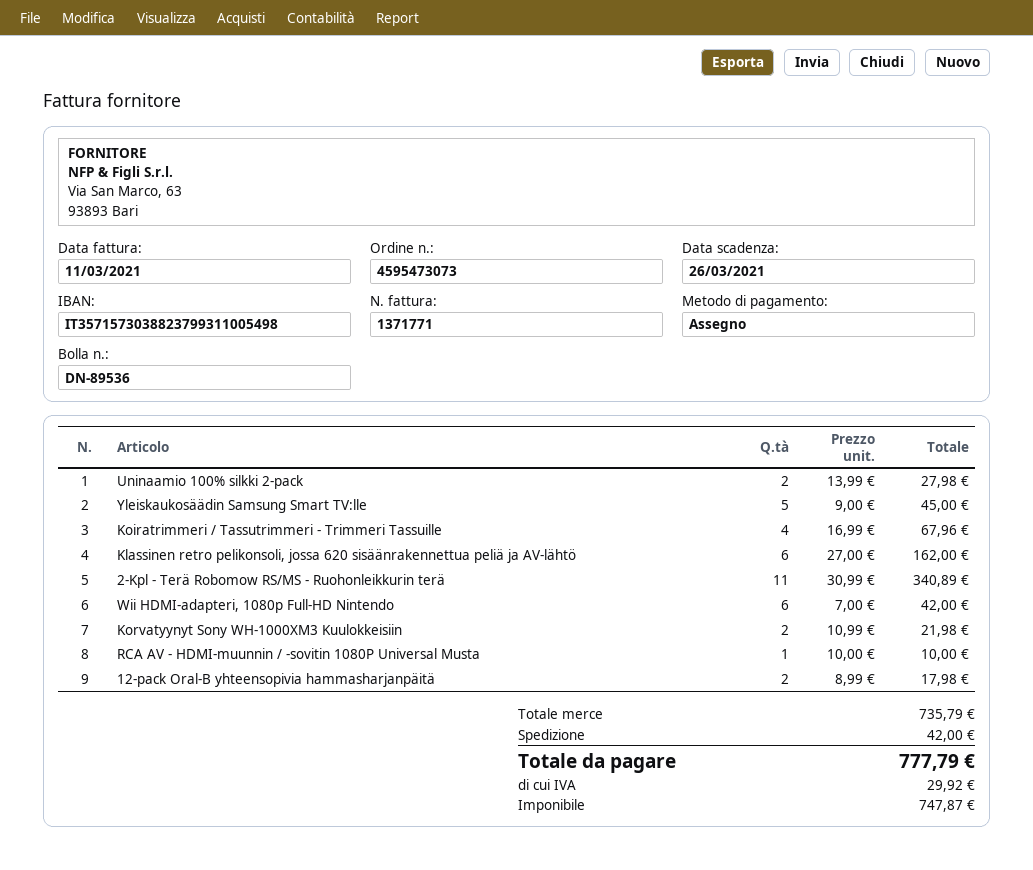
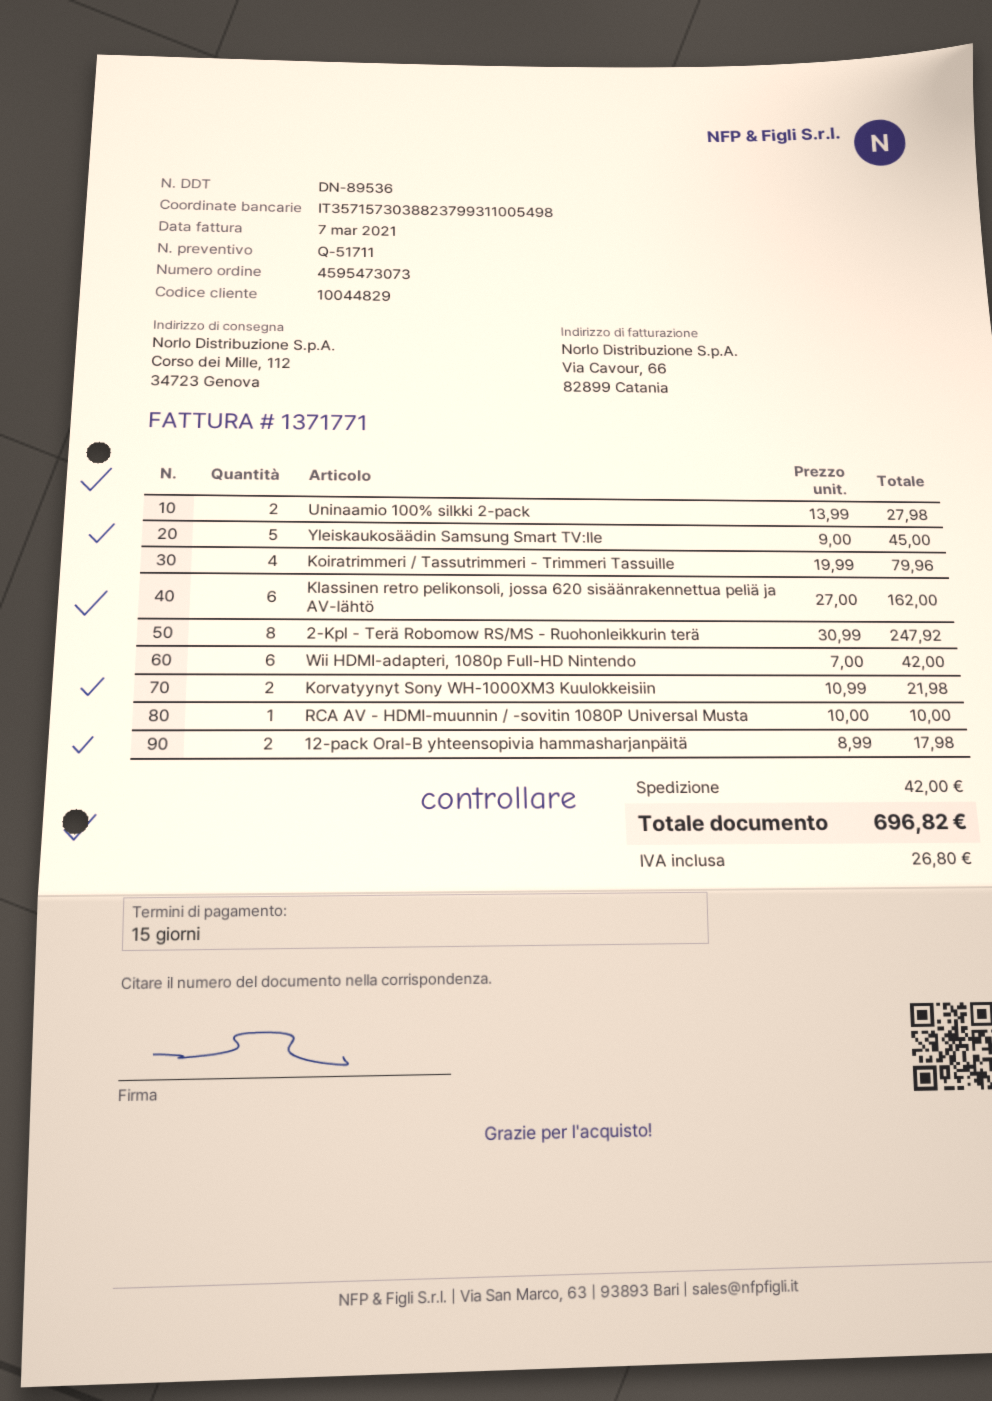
invoice date: 2021-03-11 -> 2021-03-07
Koiratrimmeri / Tassutrimmeri - Trimmeri Tassuille: 4 x 16.99 = 67.96 -> 4 x 19.99 = 79.96
2-Kpl - Terä Robomow RS/MS - Ruohonleikkurin terä: 11 x 30.99 = 340.89 -> 8 x 30.99 = 247.92
tax: 29.92 -> 26.80
total: 777.79 -> 696.82

